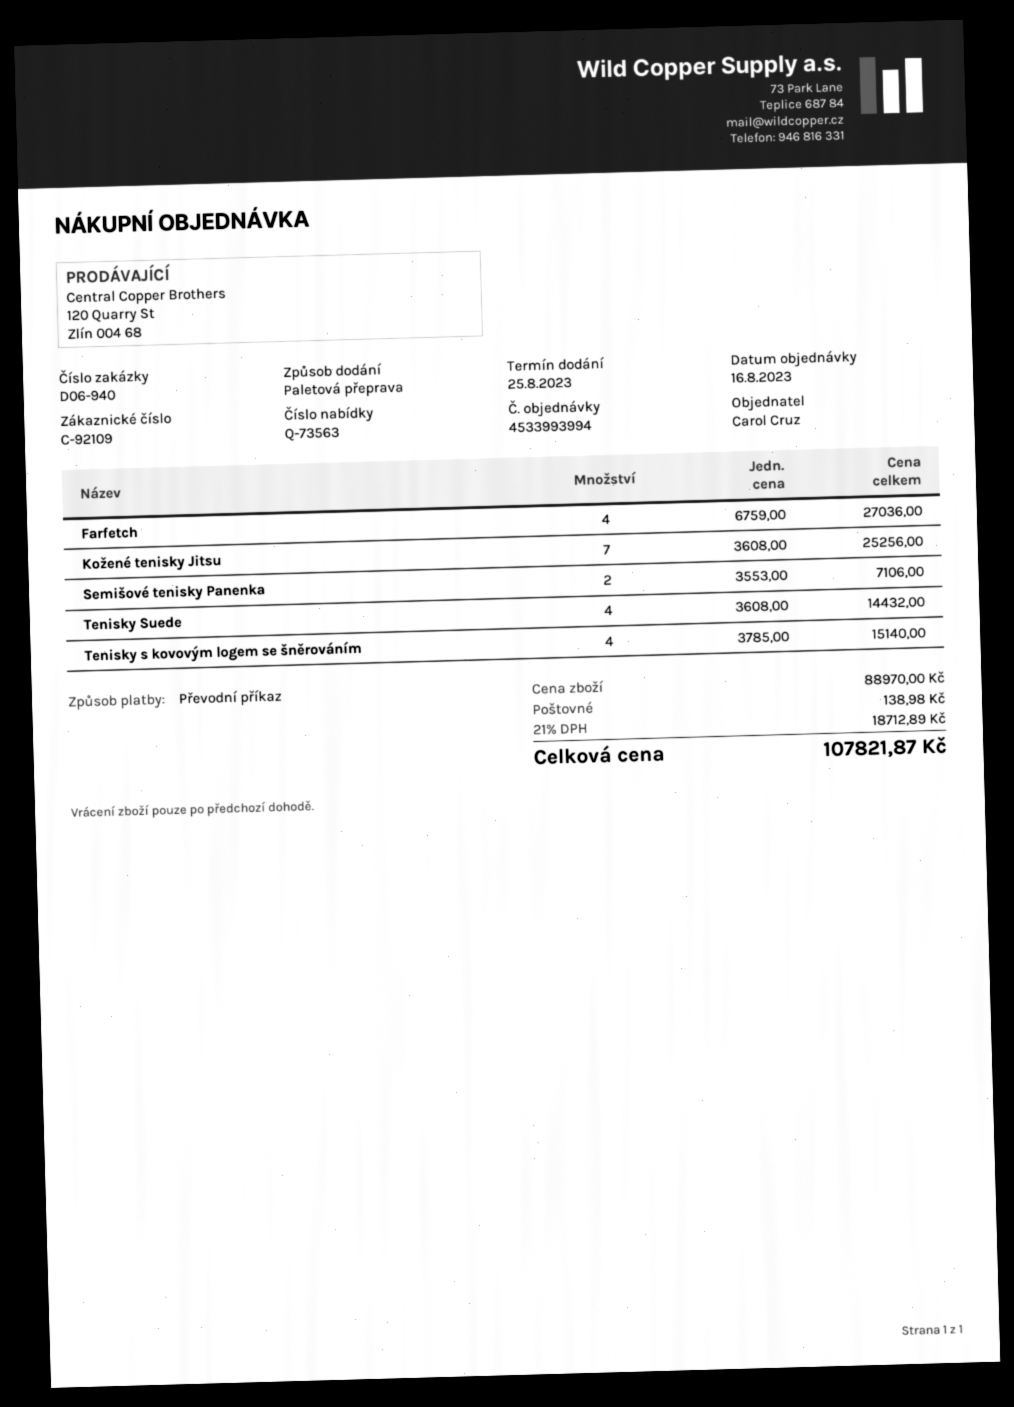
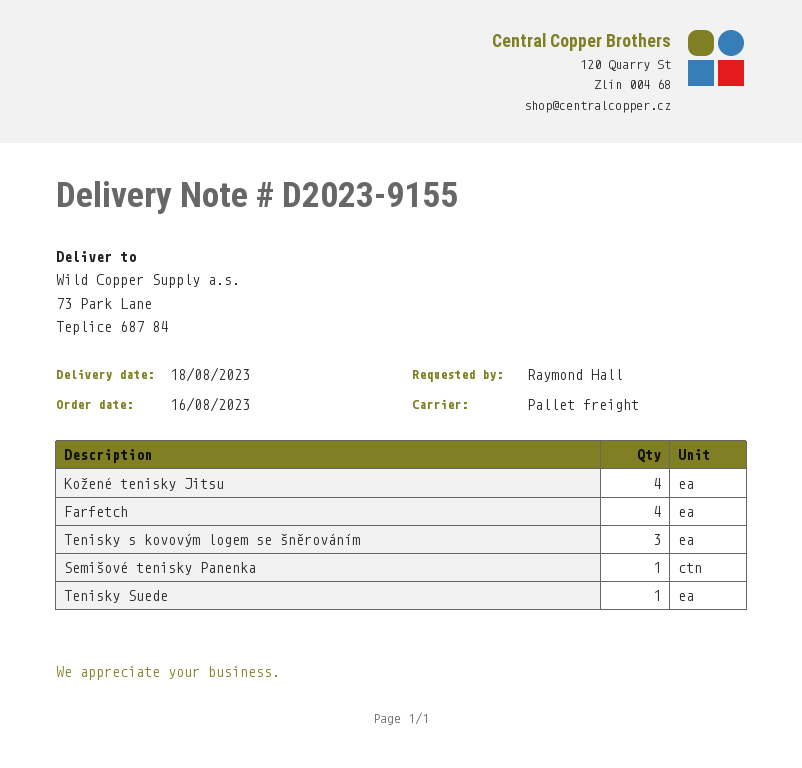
delivery date: 2023-08-25 -> 2023-08-18
ordered by: Carol Cruz -> Raymond Hall
Kožené tenisky Jitsu: 7 -> 4
Semišové tenisky Panenka: 2 -> 1
Tenisky Suede: 4 -> 1
Tenisky s kovovým logem se šněrováním: 4 -> 3

